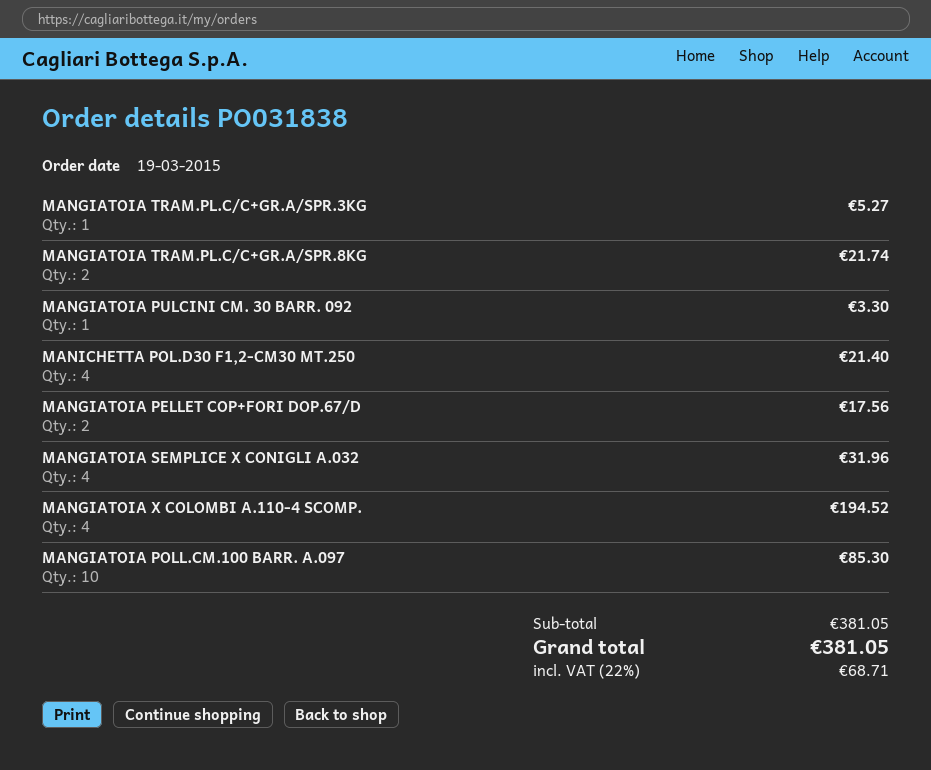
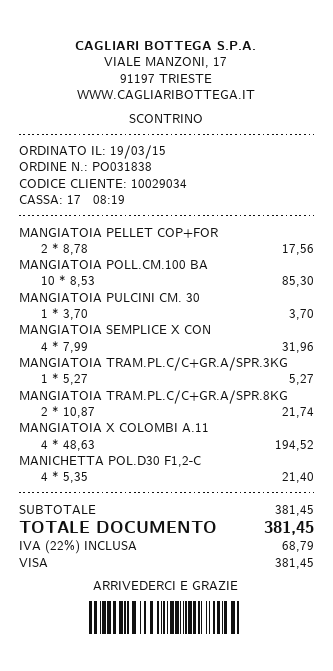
MANGIATOIA PULCINI CM. 30 BARR. 092: 1 for 3.30 -> 1 for 3.70
subtotal: 381.05 -> 381.45
tax: 22% = 68.71 -> 22% = 68.79
total: 381.05 -> 381.45

